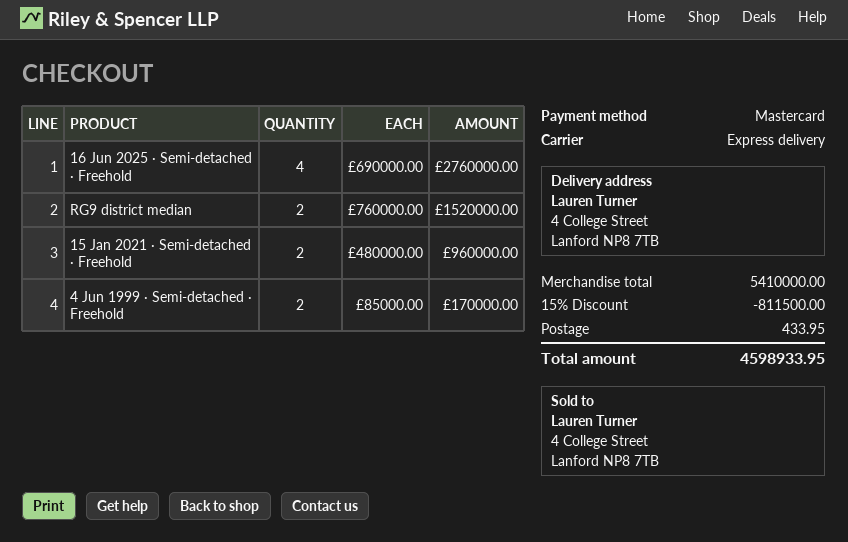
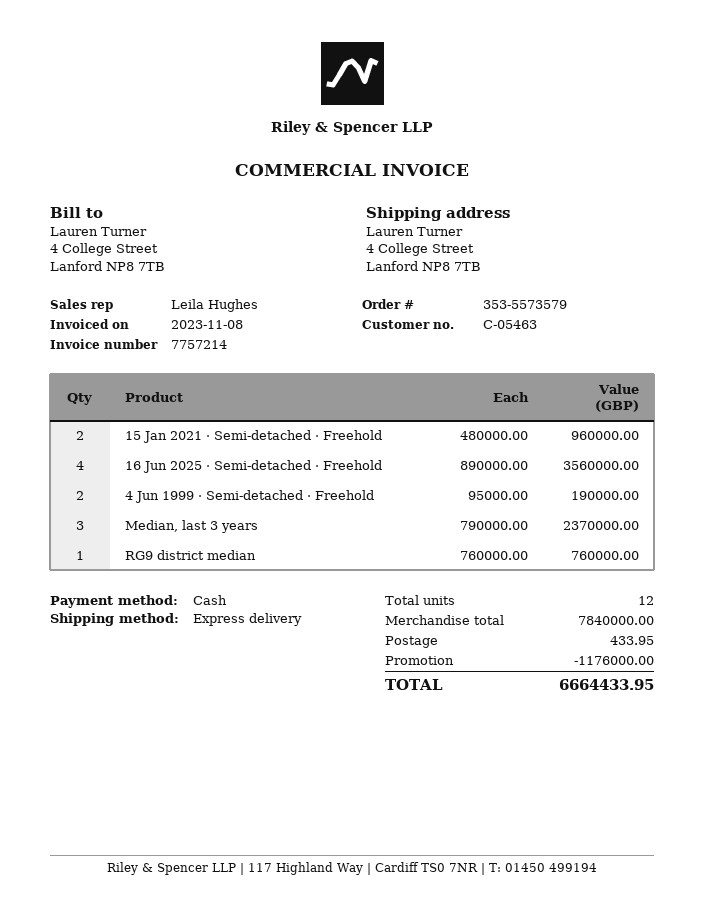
payment method: Mastercard -> cash
16 Jun 2025 · Semi-detached · Freehold: 4 x 690000.00 = 2760000.00 -> 4 x 890000.00 = 3560000.00
RG9 district median: 2 x 760000.00 = 1520000.00 -> 1 x 760000.00 = 760000.00
4 Jun 1999 · Semi-detached · Freehold: 2 x 85000.00 = 170000.00 -> 2 x 95000.00 = 190000.00
Median, last 3 years: none -> 3 x 790000.00 = 2370000.00
subtotal: 5410000.00 -> 7840000.00
discount: 811500.00 -> 1176000.00
total: 4598933.95 -> 6664433.95

